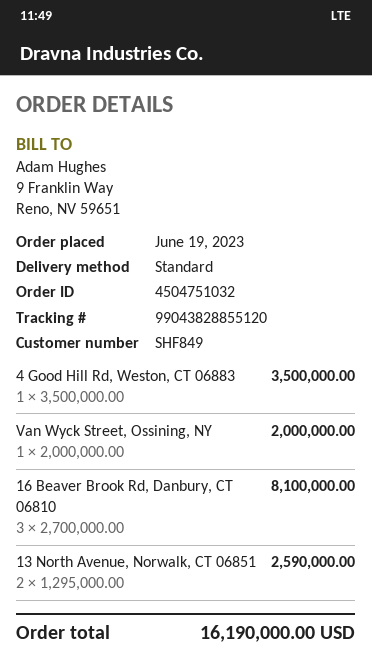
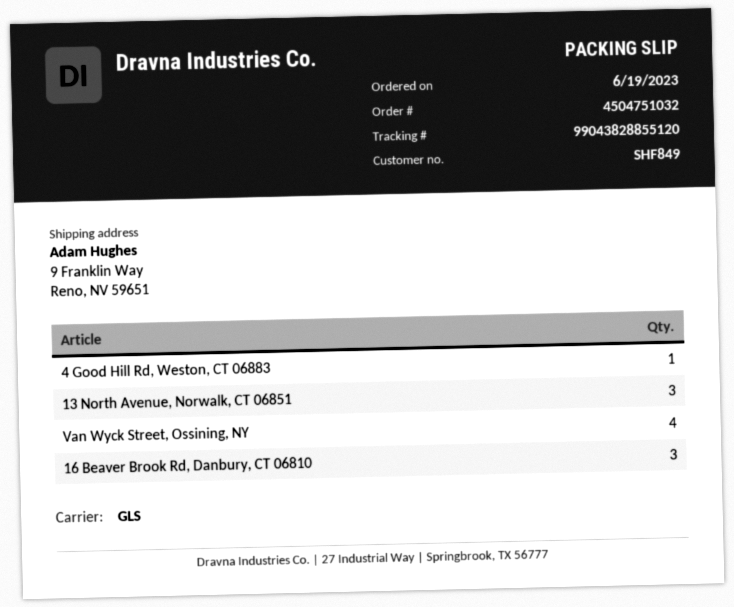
shipping method: standard -> GLS
Van Wyck Street, Ossining, NY: 1 -> 4
13 North Avenue, Norwalk, CT 06851: 2 -> 3

